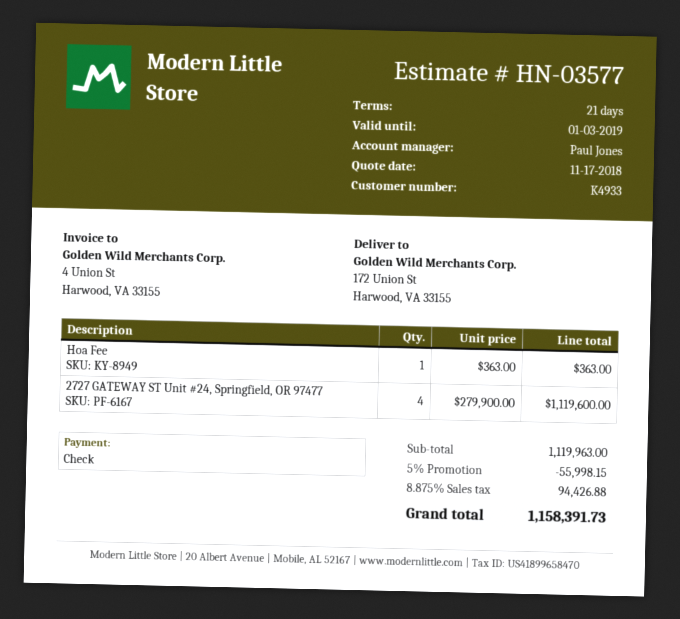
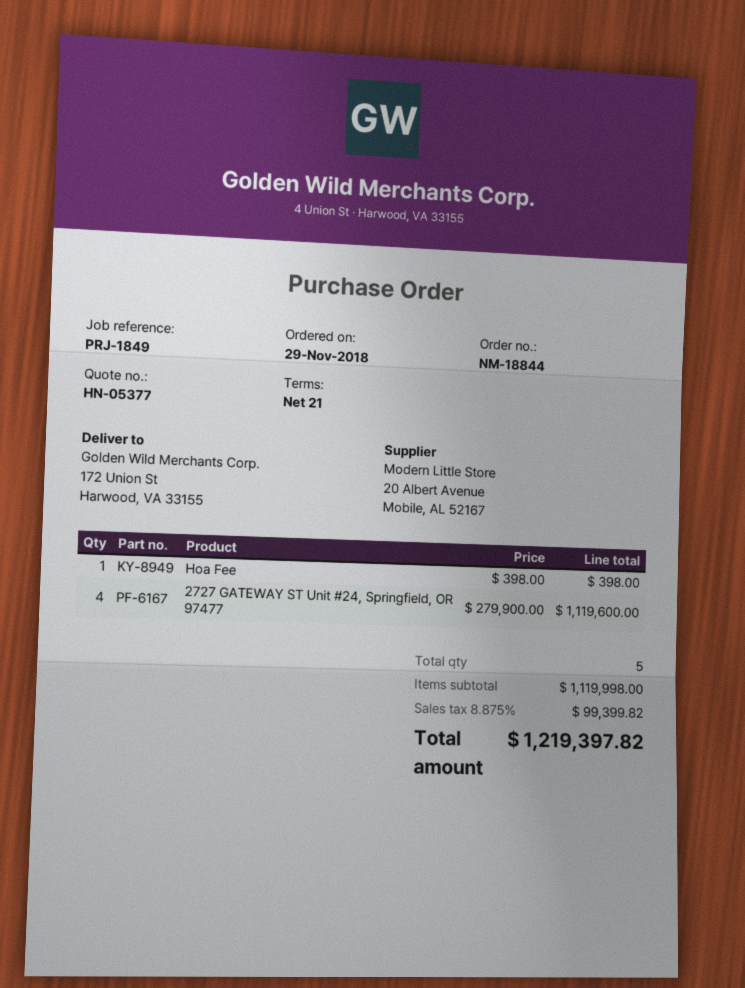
quote number: HN-03577 -> HN-05377
Hoa Fee: 1 x 363.00 = 363.00 -> 1 x 398.00 = 398.00
subtotal: 1119963.00 -> 1119998.00
discount: 5% = 55998.15 -> none
tax: 8.875% = 94426.88 -> 8.875% = 99399.82
total: 1158391.73 -> 1219397.82

